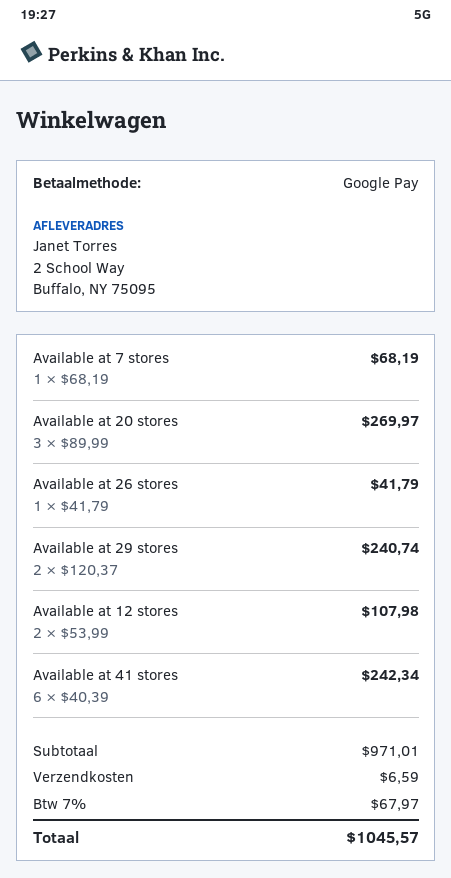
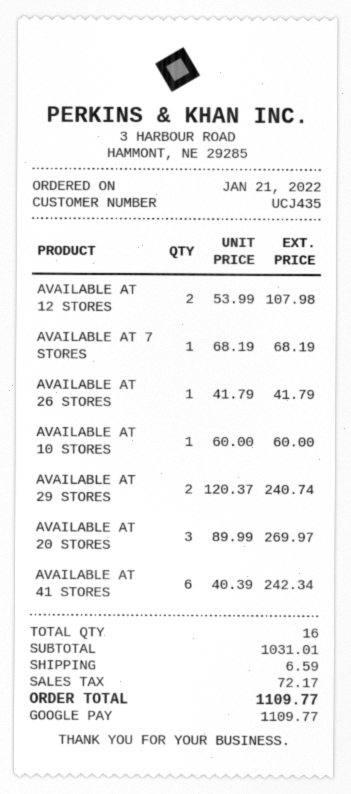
AVAILABLE AT 10 STORES: none -> 1 x 60.00 = 60.00
subtotal: 971.01 -> 1031.01
tax: 67.97 -> 72.17
total: 1045.57 -> 1109.77

